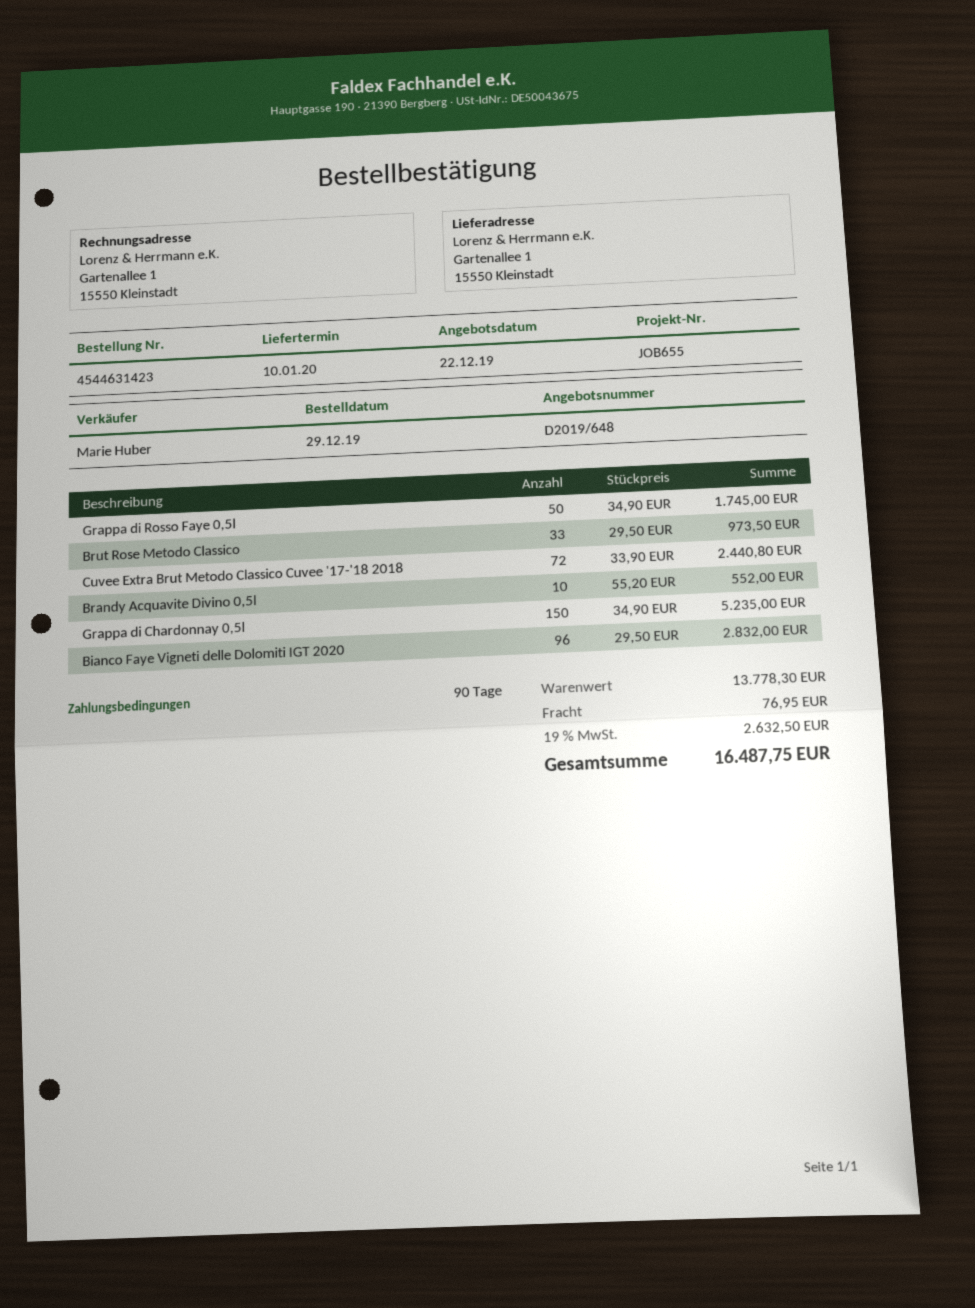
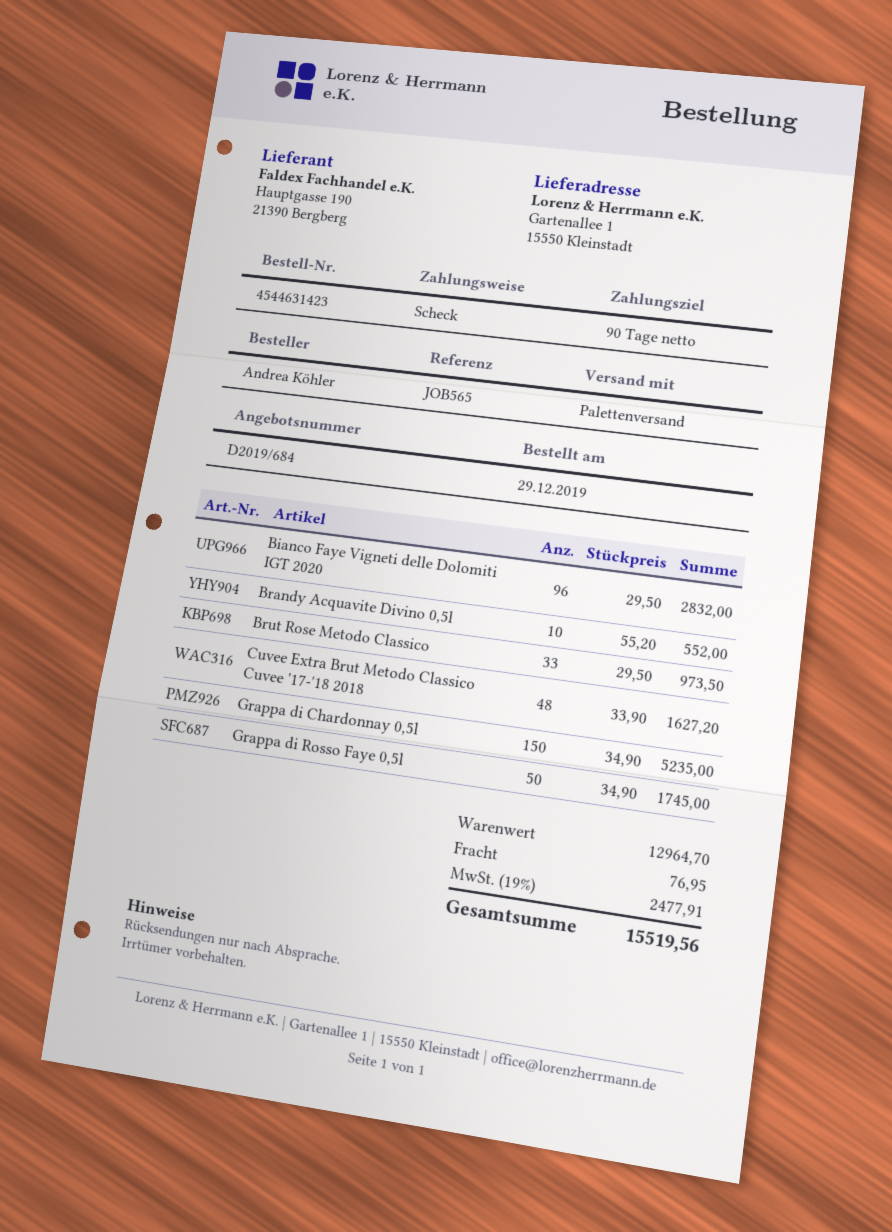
quote number: D2019/648 -> D2019/684
reference: JOB655 -> JOB565
Cuvee Extra Brut Metodo Classico Cuvee '17-'18 2018: 72 x 33.90 = 2440.80 -> 48 x 33.90 = 1627.20
subtotal: 13778.30 -> 12964.70
tax: 19% = 2632.50 -> 19% = 2477.91
total: 16487.75 -> 15519.56

